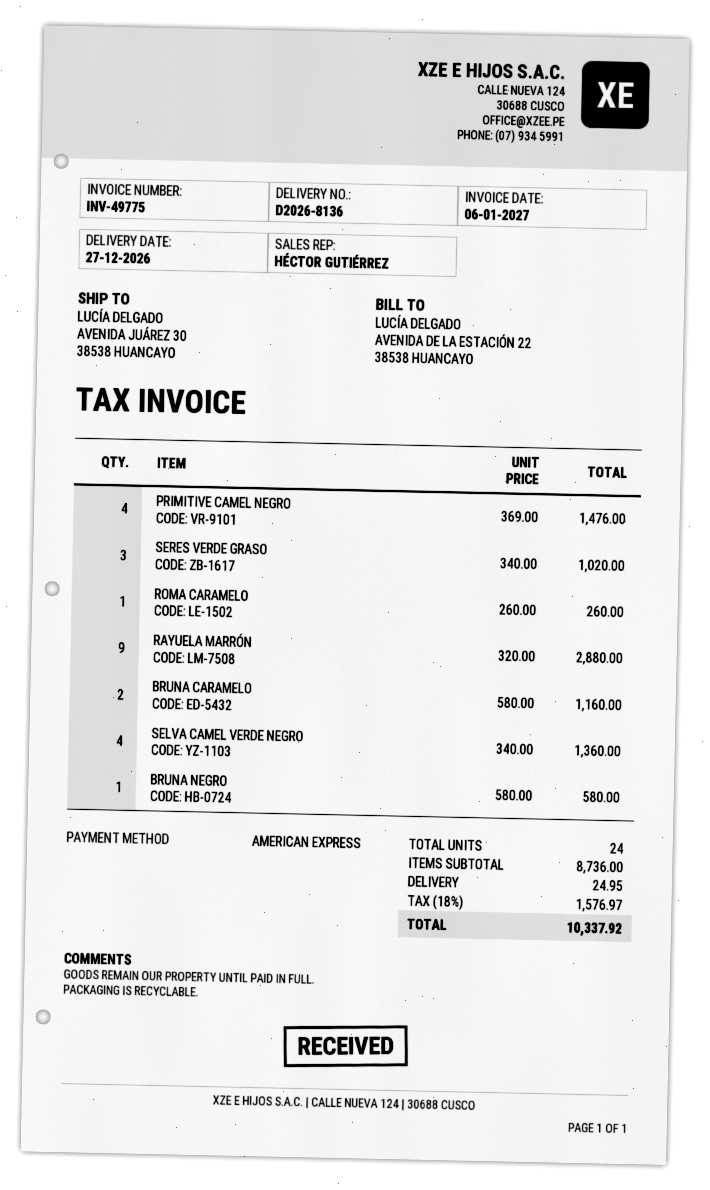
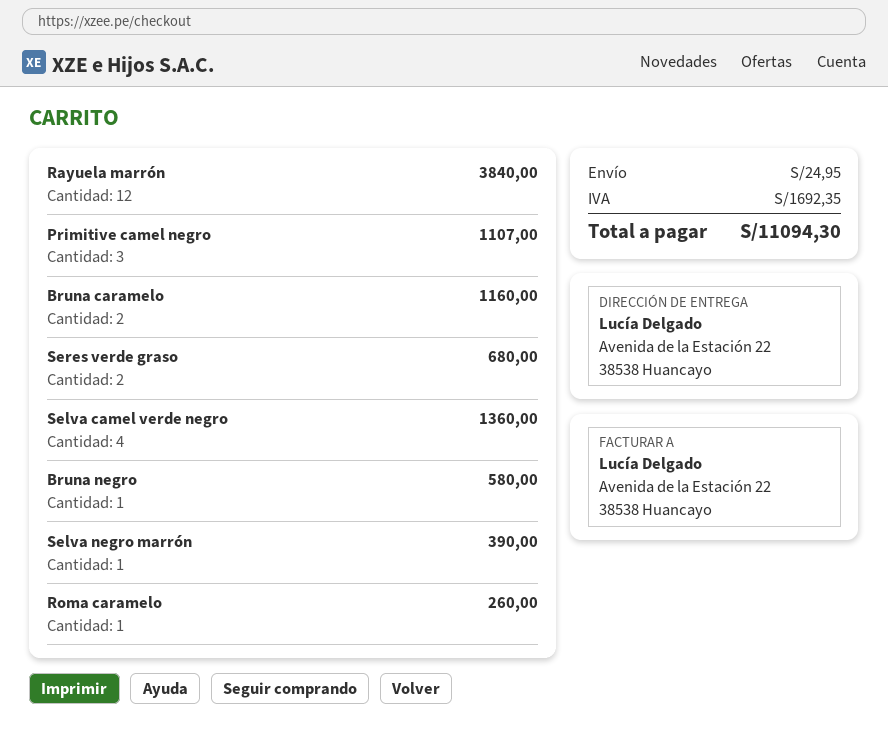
ship to: AVENIDA JUÁREZ 30, 38538 HUANCAYO -> Avenida de la Estación 22, 38538 Huancayo
PRIMITIVE CAMEL NEGRO: 4 for 1476.00 -> 3 for 1107.00
SERES VERDE GRASO: 3 for 1020.00 -> 2 for 680.00
RAYUELA MARRÓN: 9 for 2880.00 -> 12 for 3840.00
Selva negro marrón: none -> 1 for 390.00
tax: 1576.97 -> 1692.35
total: 10337.92 -> 11094.30

